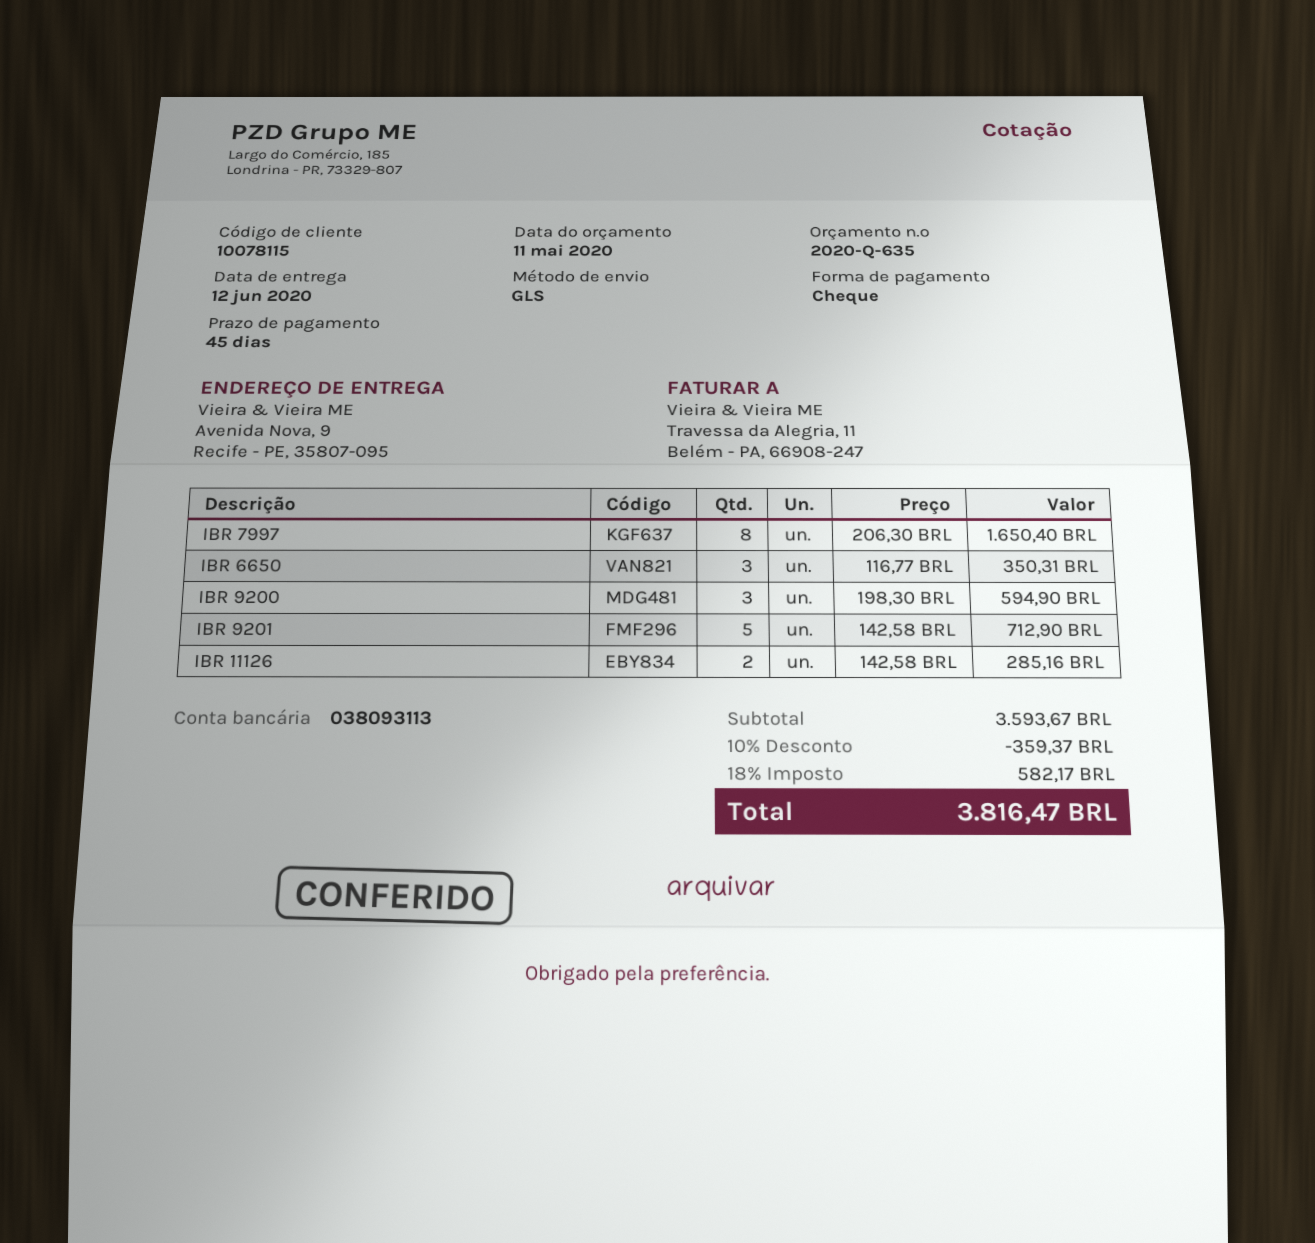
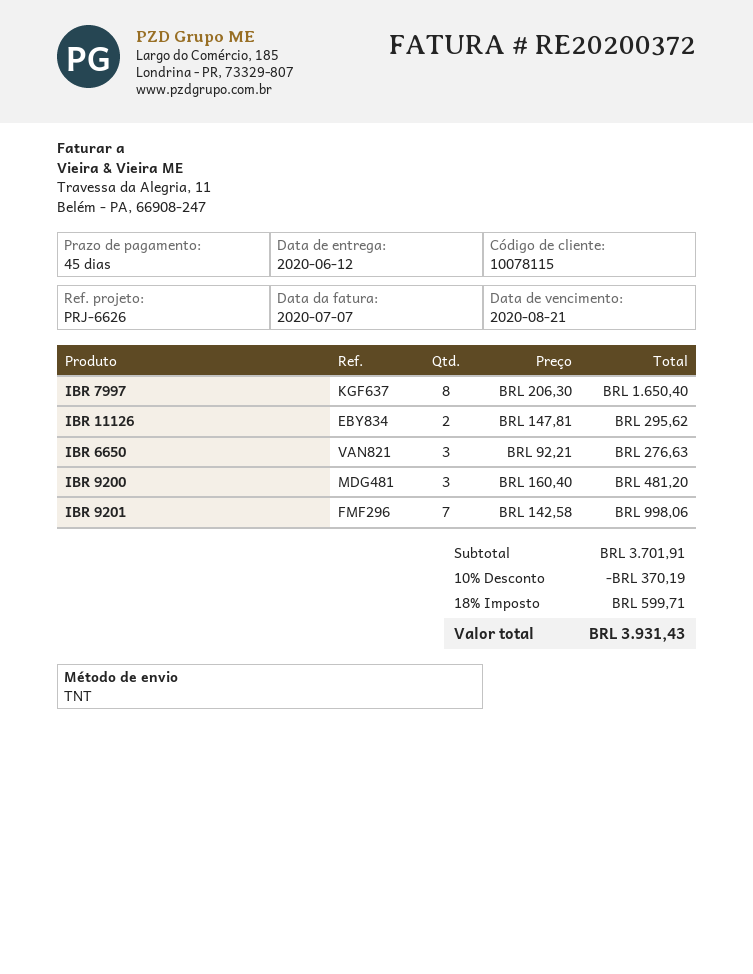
shipping method: GLS -> TNT
IBR 6650: 3 x 116.77 = 350.31 -> 3 x 92.21 = 276.63
IBR 9200: 3 x 198.30 = 594.90 -> 3 x 160.40 = 481.20
IBR 9201: 5 x 142.58 = 712.90 -> 7 x 142.58 = 998.06
IBR 11126: 2 x 142.58 = 285.16 -> 2 x 147.81 = 295.62
subtotal: 3593.67 -> 3701.91
discount: 10% = 359.37 -> 10% = 370.19
tax: 18% = 582.17 -> 18% = 599.71
total: 3816.47 -> 3931.43

